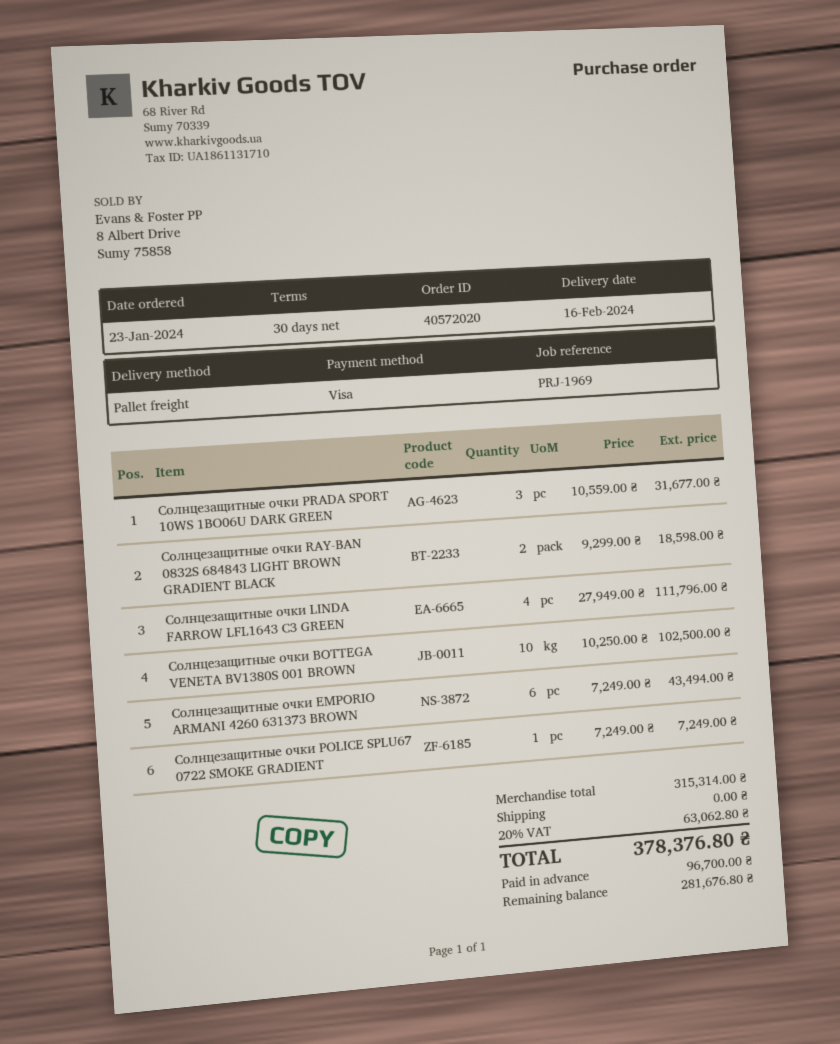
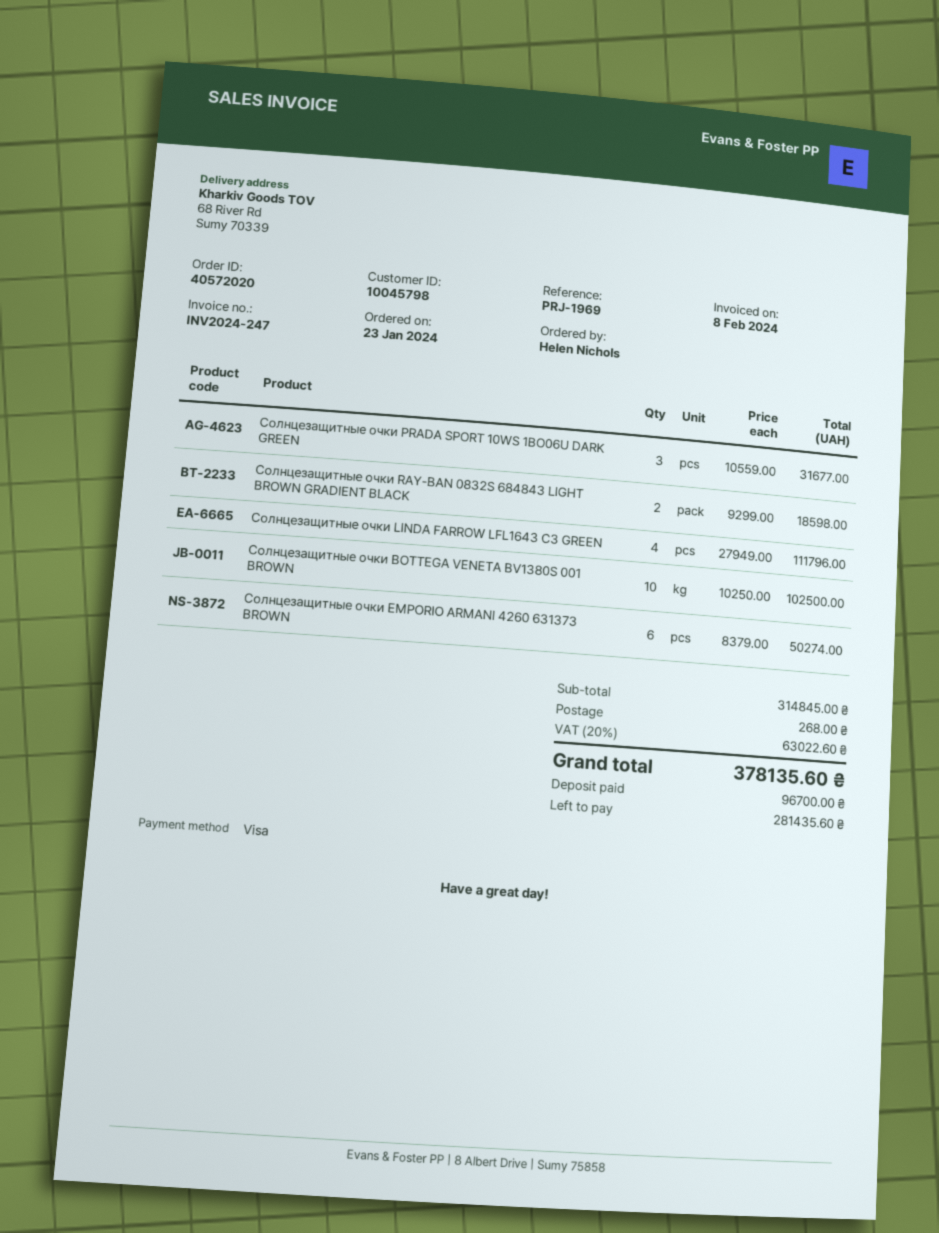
Солнцезащитные очки EMPORIO ARMANI 4260 631373 BROWN: 6 x 7249.00 = 43494.00 -> 6 x 8379.00 = 50274.00
Солнцезащитные очки POLICE SPLU67 0722 SMOKE GRADIENT: 1 x 7249.00 = 7249.00 -> none
subtotal: 315314.00 -> 314845.00
shipping: 0.00 -> 268.00
tax: 20% = 63062.80 -> 20% = 63022.60
total: 378376.80 -> 378135.60
balance: 281676.80 -> 281435.60

